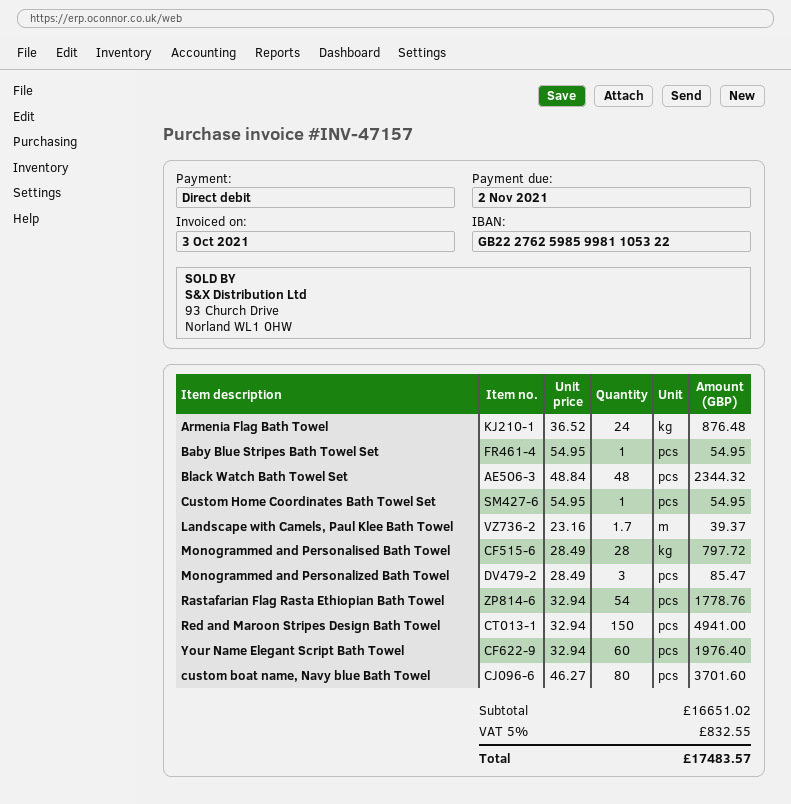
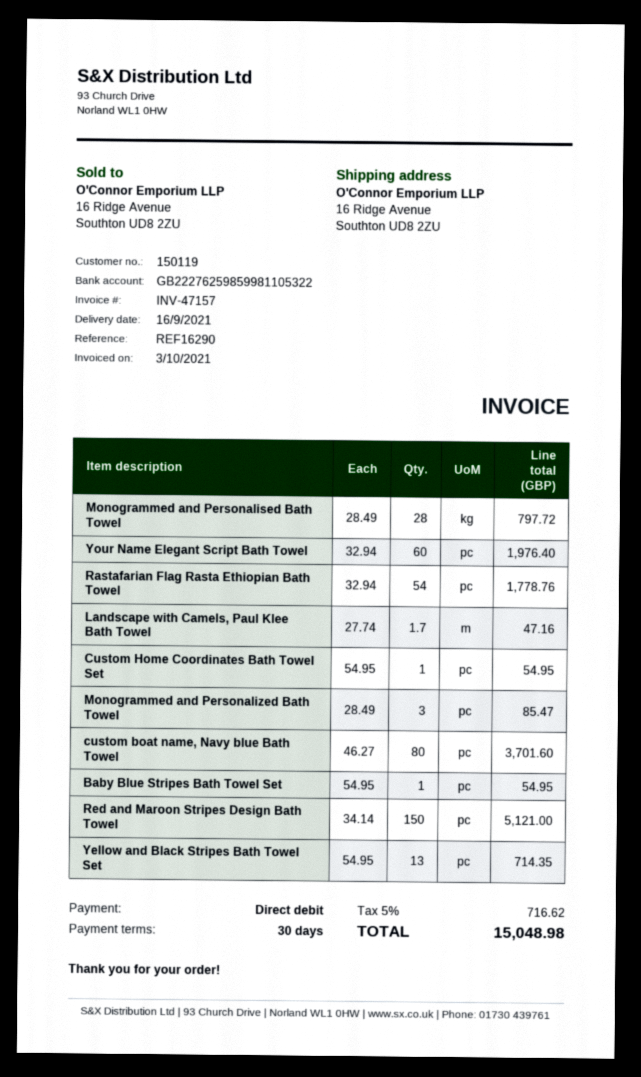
Armenia Flag Bath Towel: 24 x 36.52 = 876.48 -> none
Black Watch Bath Towel Set: 48 x 48.84 = 2344.32 -> none
Landscape with Camels, Paul Klee Bath Towel: 1.7 x 23.16 = 39.37 -> 1.7 x 27.74 = 47.16
Red and Maroon Stripes Design Bath Towel: 150 x 32.94 = 4941.00 -> 150 x 34.14 = 5121.00
Yellow and Black Stripes Bath Towel Set: none -> 13 x 54.95 = 714.35
tax: 5% = 832.55 -> 5% = 716.62
total: 17483.57 -> 15048.98

